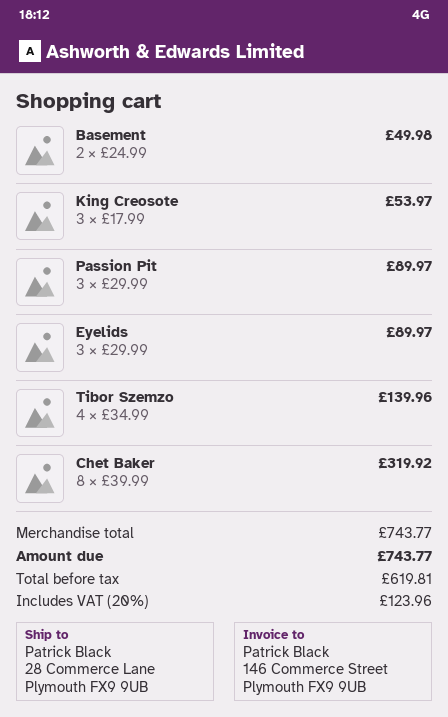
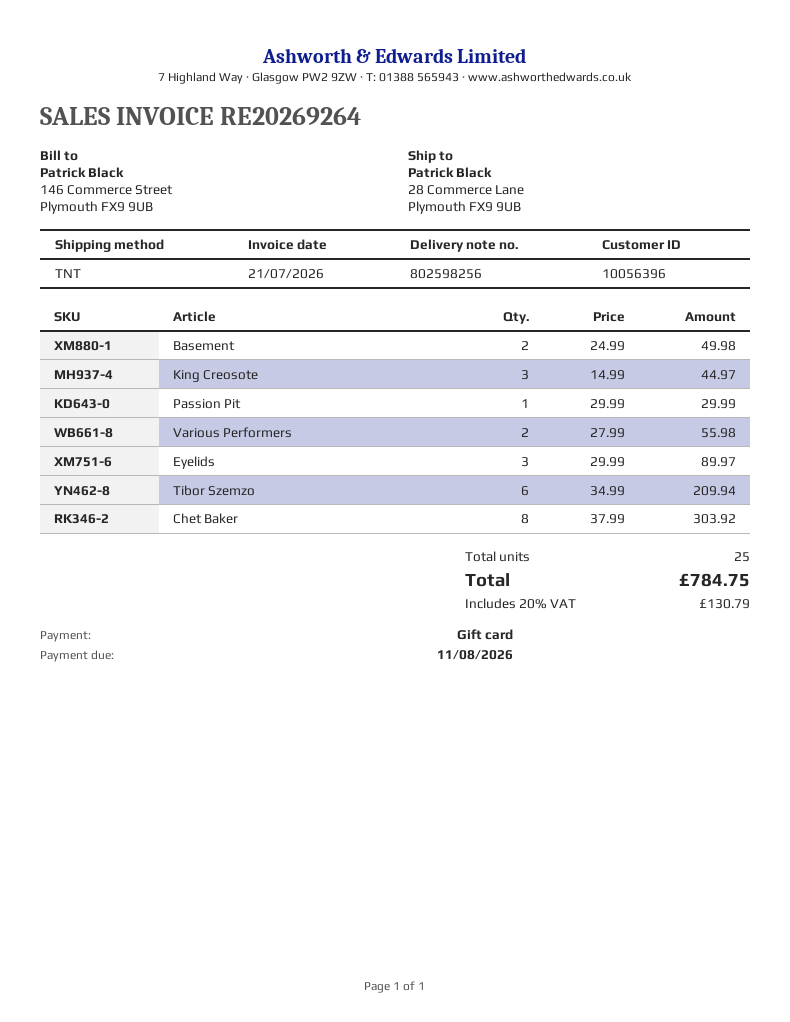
King Creosote: 3 x 17.99 = 53.97 -> 3 x 14.99 = 44.97
Passion Pit: 3 x 29.99 = 89.97 -> 1 x 29.99 = 29.99
Tibor Szemzo: 4 x 34.99 = 139.96 -> 6 x 34.99 = 209.94
Chet Baker: 8 x 39.99 = 319.92 -> 8 x 37.99 = 303.92
Various Performers: none -> 2 x 27.99 = 55.98
tax: 20% = 123.96 -> 20% = 130.79
total: 743.77 -> 784.75

